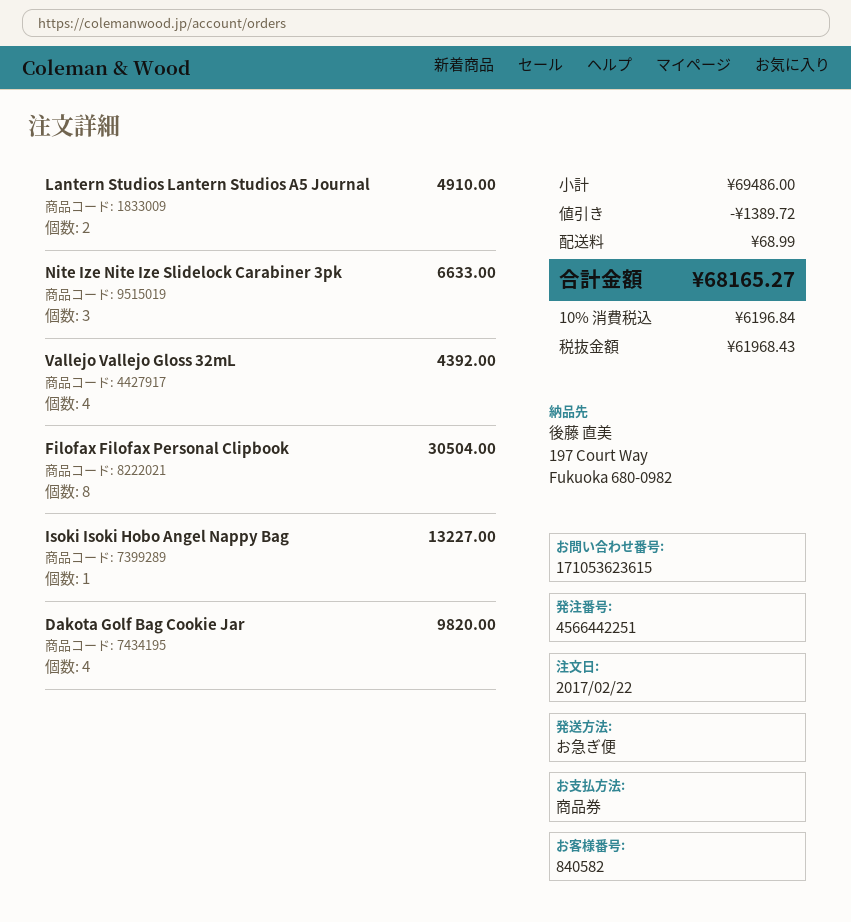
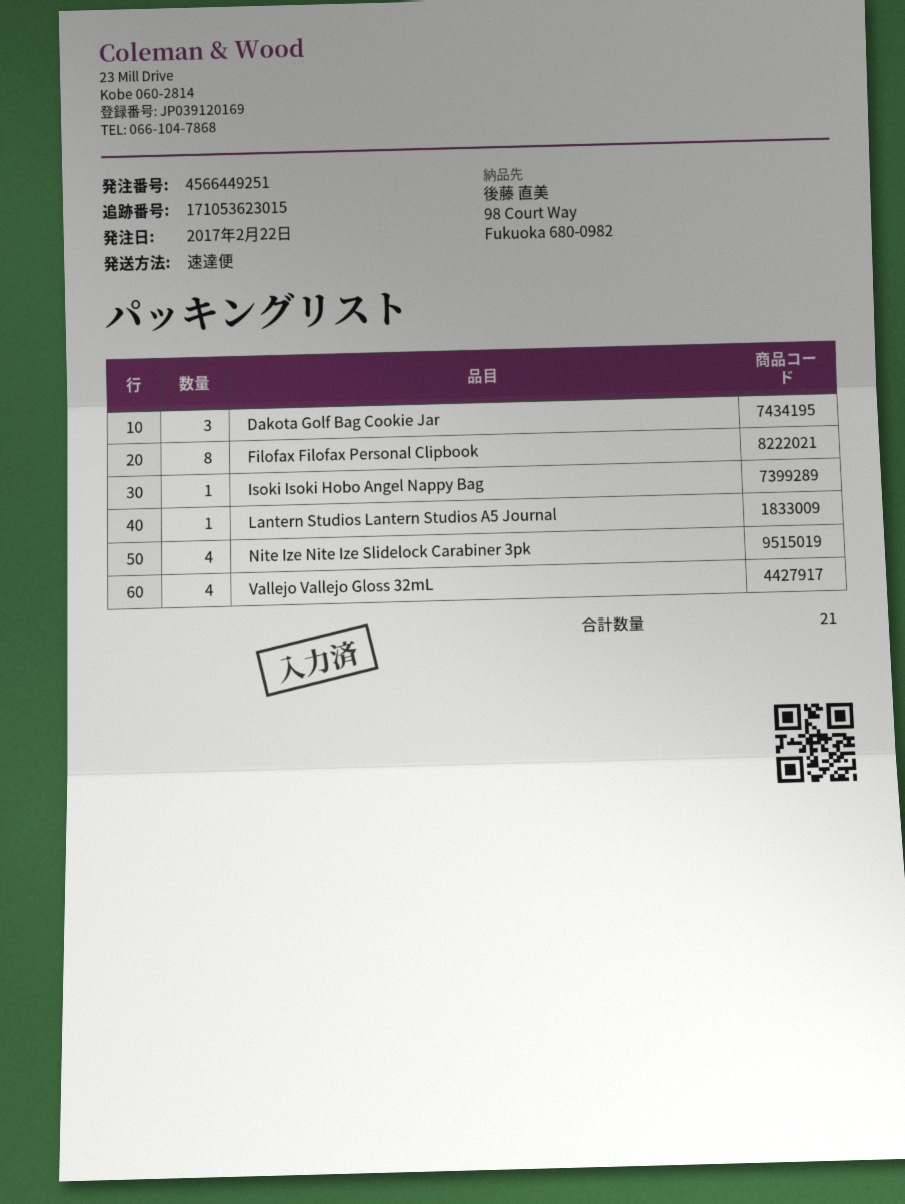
order number: 4566442251 -> 4566449251
tracking number: 171053623615 -> 171053623015
ship to: 197 Court Way, Fukuoka 680-0982 -> 98 Court Way, Fukuoka 680-0982
Lantern Studios Lantern Studios A5 Journal: 2 -> 1
Nite Ize Nite Ize Slidelock Carabiner 3pk: 3 -> 4
Dakota Golf Bag Cookie Jar: 4 -> 3

